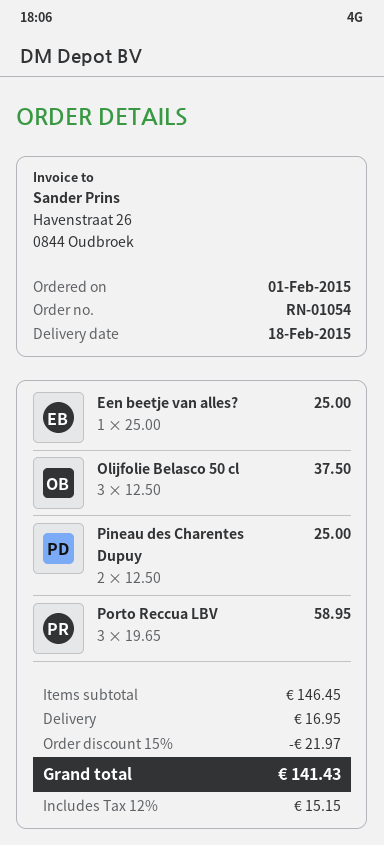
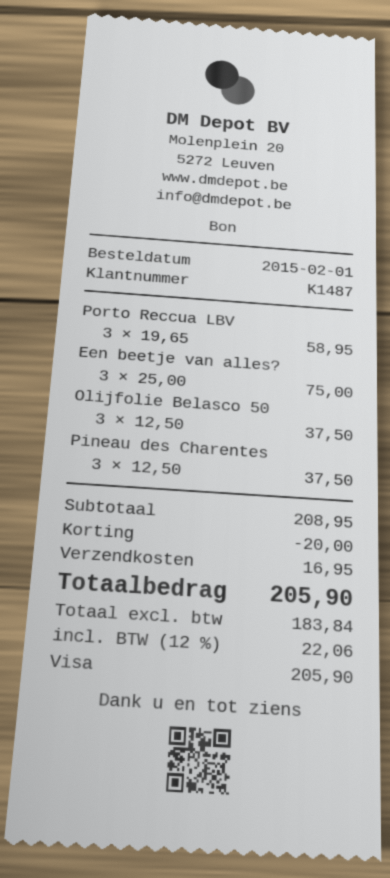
Een beetje van alles?: 1 x 25.00 = 25.00 -> 3 x 25.00 = 75.00
Pineau des Charentes Dupuy: 2 x 12.50 = 25.00 -> 3 x 12.50 = 37.50
subtotal: 146.45 -> 208.95
discount: 21.97 -> 20.00
tax: 12% = 15.15 -> 12% = 22.06
total: 141.43 -> 205.90

